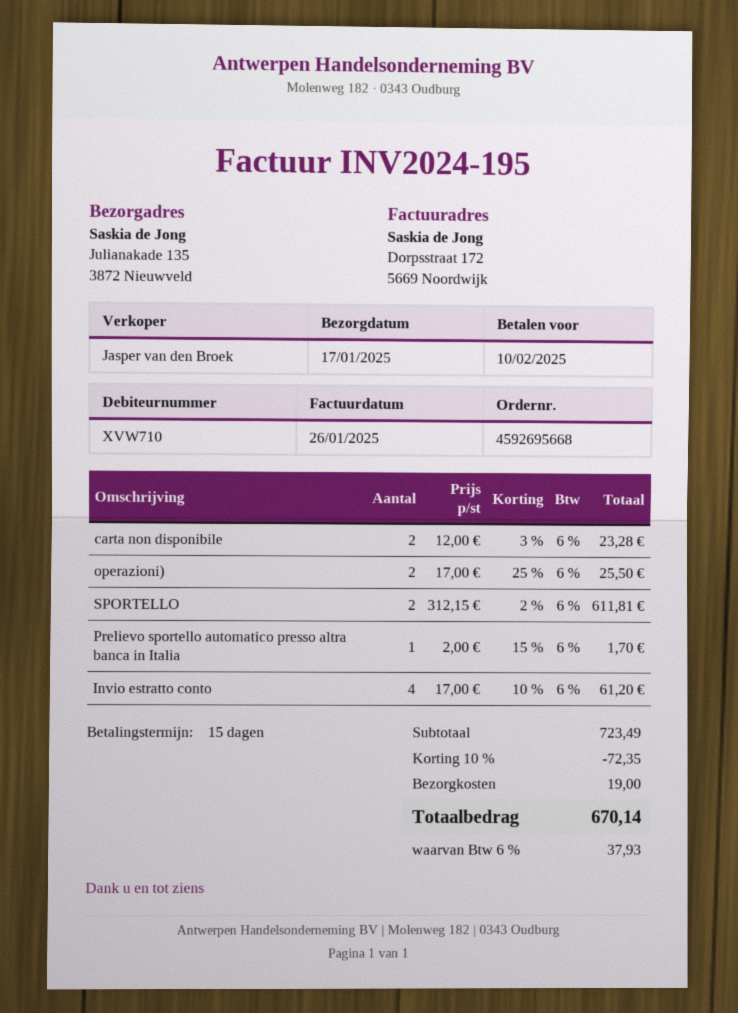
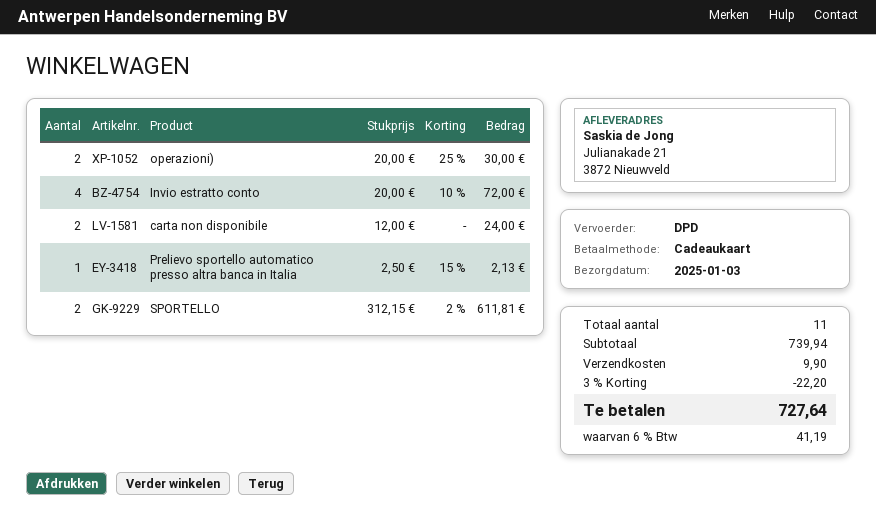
delivery date: 2025-01-17 -> 2025-01-03
ship to: Julianakade 135, 3872 Nieuwveld -> Julianakade 21, 3872 Nieuwveld
carta non disponibile: 2 x 12.00 - 3% = 23.28 -> 2 x 12.00 = 24.00
operazioni): 2 x 17.00 - 25% = 25.50 -> 2 x 20.00 - 25% = 30.00
Prelievo sportello automatico presso altra banca in Italia: 1 x 2.00 - 15% = 1.70 -> 1 x 2.50 - 15% = 2.13
Invio estratto conto: 4 x 17.00 - 10% = 61.20 -> 4 x 20.00 - 10% = 72.00
subtotal: 723.49 -> 739.94
discount: 10% = 72.35 -> 3% = 22.20
shipping: 19.00 -> 9.90
tax: 6% = 37.93 -> 6% = 41.19
total: 670.14 -> 727.64

